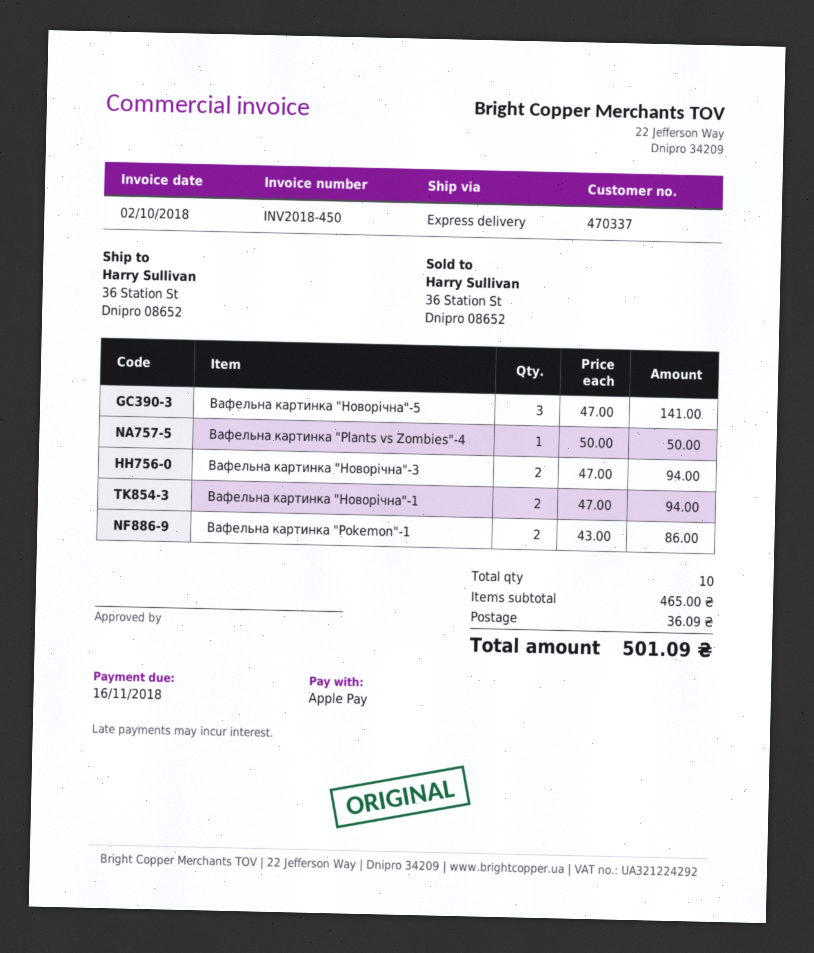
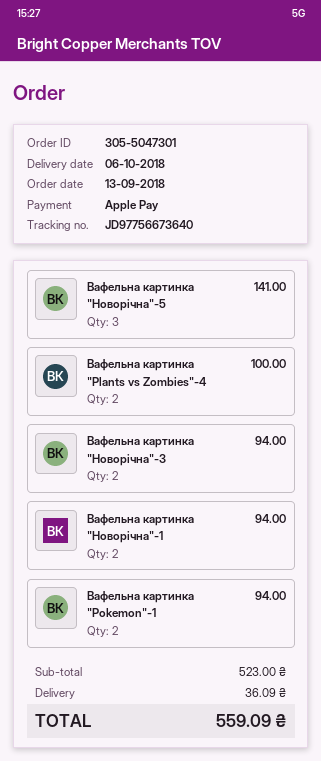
Вафельна картинка "Plants vs Zombies"-4: 1 for 50.00 -> 2 for 100.00
Вафельна картинка "Pokemon"-1: 2 for 86.00 -> 2 for 94.00
subtotal: 465.00 -> 523.00
total: 501.09 -> 559.09

